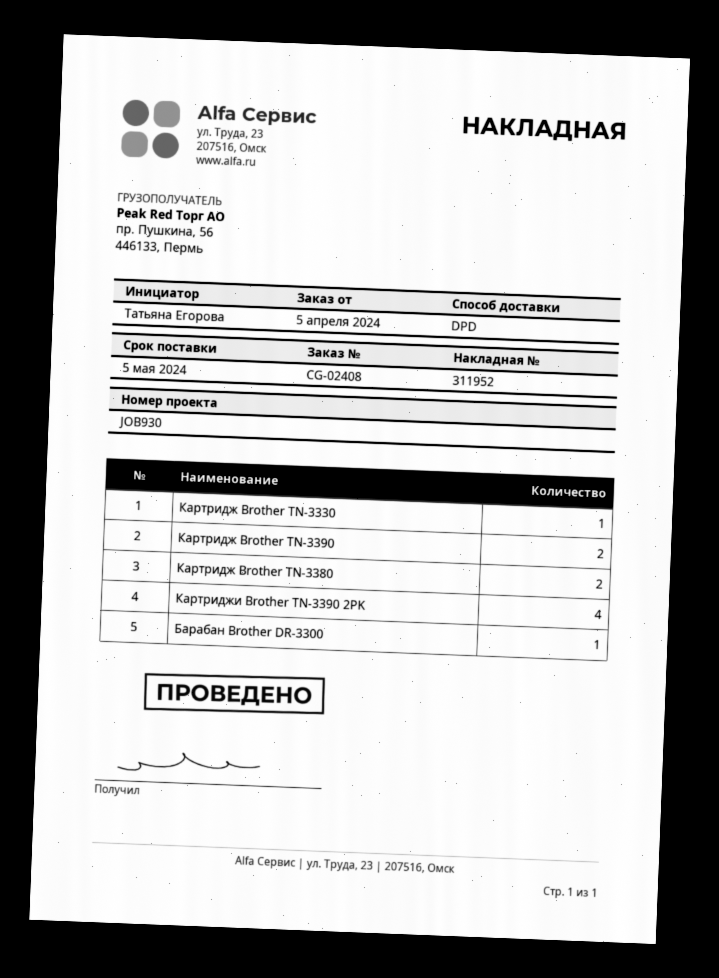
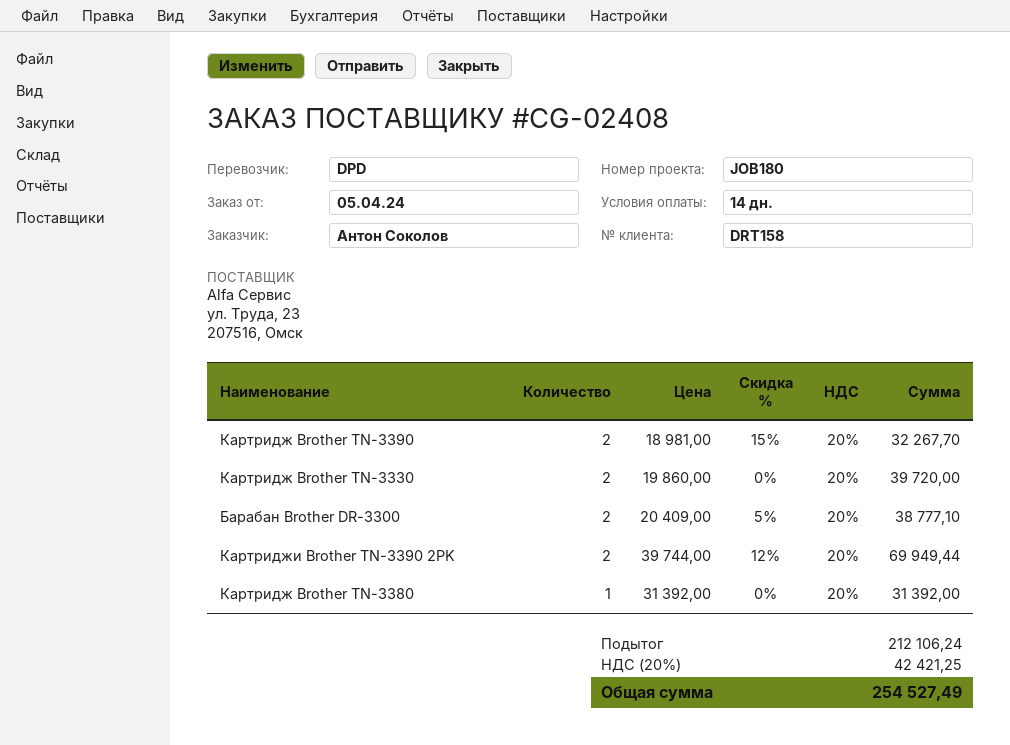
reference: JOB930 -> JOB180
ordered by: Татьяна Егорова -> Антон Соколов
Картридж Brother TN-3330: 1 -> 2
Картридж Brother TN-3380: 2 -> 1
Картриджи Brother TN-3390 2PK: 4 -> 2
Барабан Brother DR-3300: 1 -> 2

